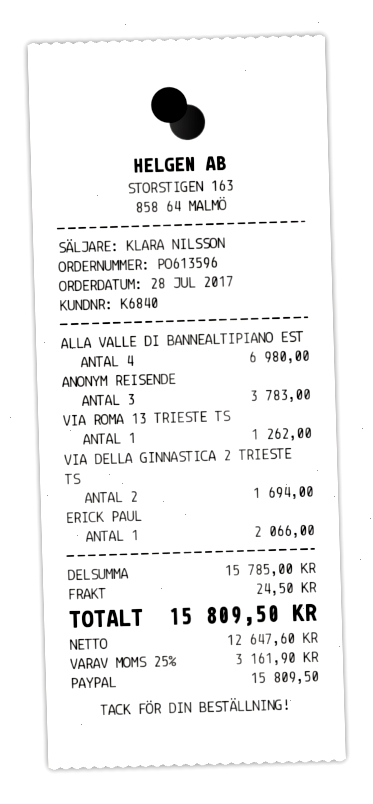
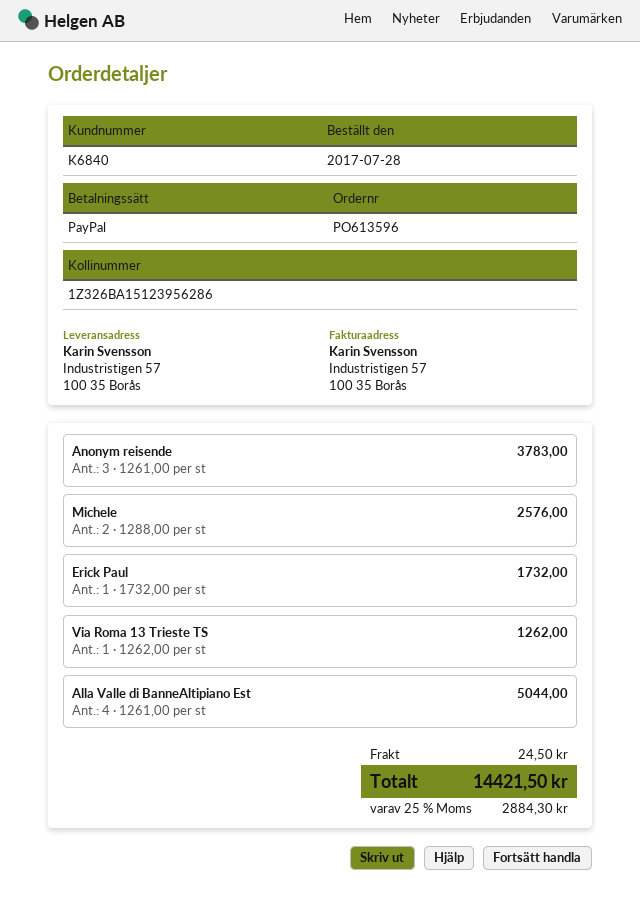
ALLA VALLE DI BANNEALTIPIANO EST: 4 for 6980.00 -> 4 for 5044.00
VIA DELLA GINNASTICA 2 TRIESTE TS: 2 for 1694.00 -> none
ERICK PAUL: 1 for 2066.00 -> 1 for 1732.00
Michele: none -> 2 for 2576.00
tax: 25% = 3161.90 -> 25% = 2884.30
total: 15809.50 -> 14421.50

